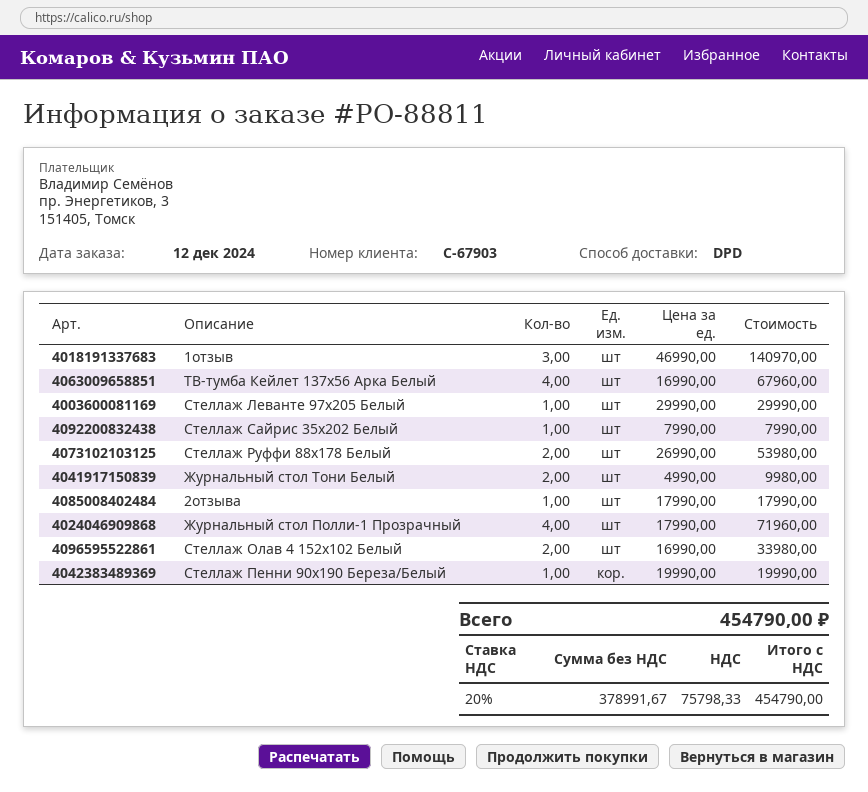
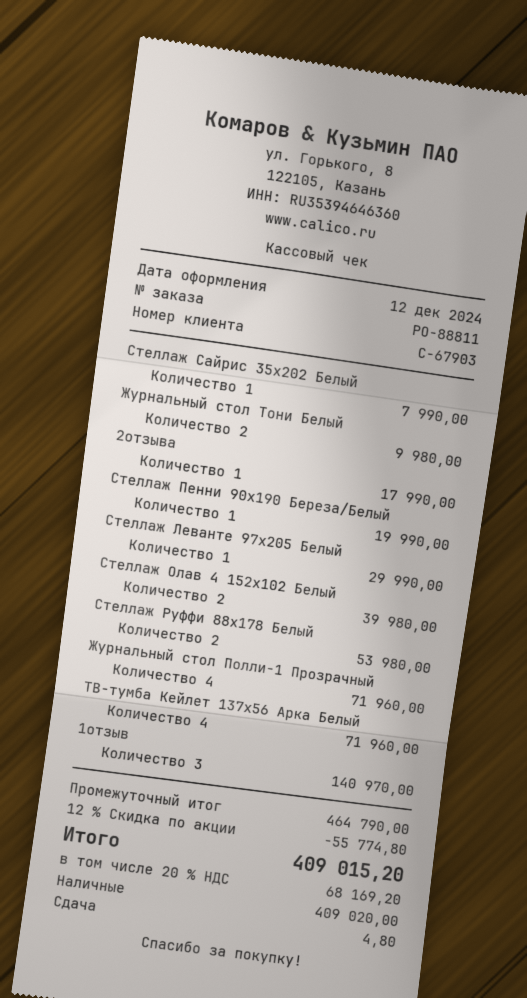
ТВ-тумба Кейлет 137x56 Арка Белый: 4 for 67960.00 -> 4 for 71960.00
Стеллаж Олав 4 152x102 Белый: 2 for 33980.00 -> 2 for 39980.00
discount: none -> 12% = 55774.80
tax: 20% = 75798.33 -> 20% = 68169.20
total: 454790.00 -> 409015.20

